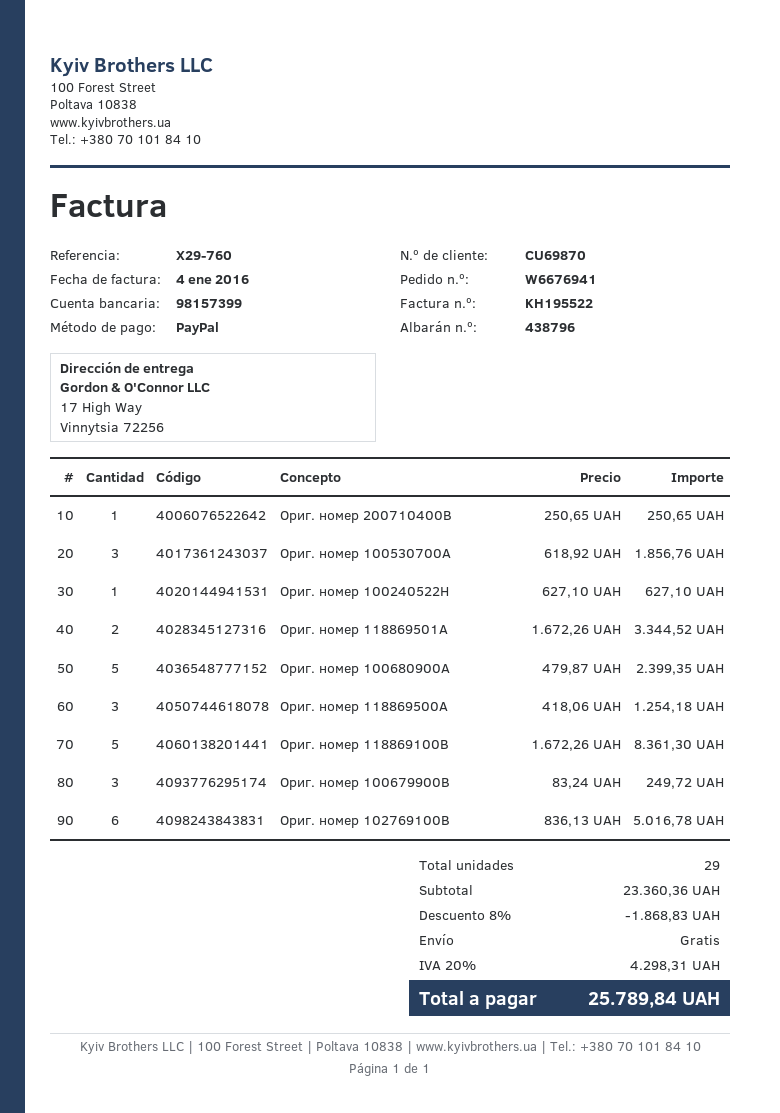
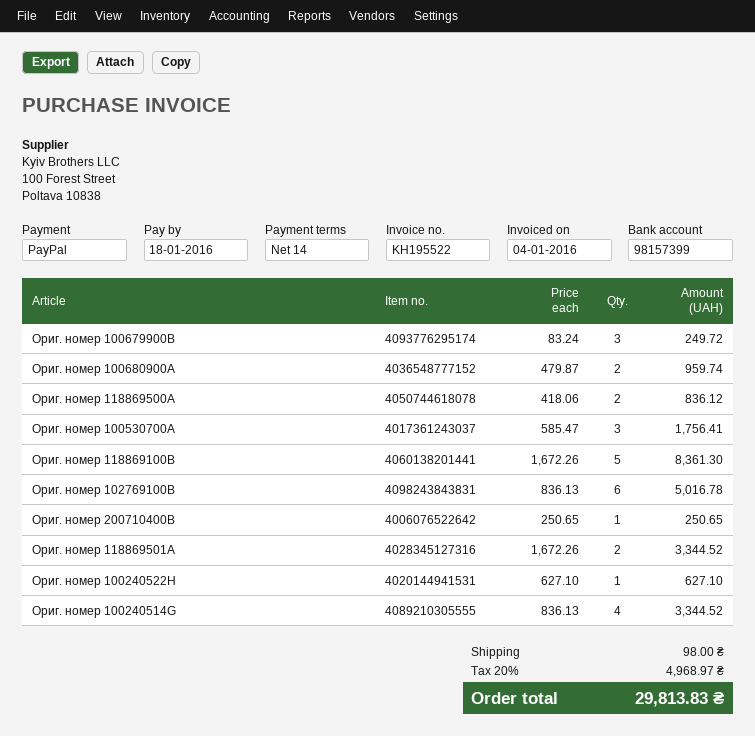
Ориг. номер 100530700A: 3 x 618.92 = 1856.76 -> 3 x 585.47 = 1756.41
Ориг. номер 100680900A: 5 x 479.87 = 2399.35 -> 2 x 479.87 = 959.74
Ориг. номер 118869500A: 3 x 418.06 = 1254.18 -> 2 x 418.06 = 836.12
Ориг. номер 100240514G: none -> 4 x 836.13 = 3344.52
discount: 8% = 1868.83 -> none
shipping: 0.00 -> 98.00
tax: 20% = 4298.31 -> 20% = 4968.97
total: 25789.84 -> 29813.83

